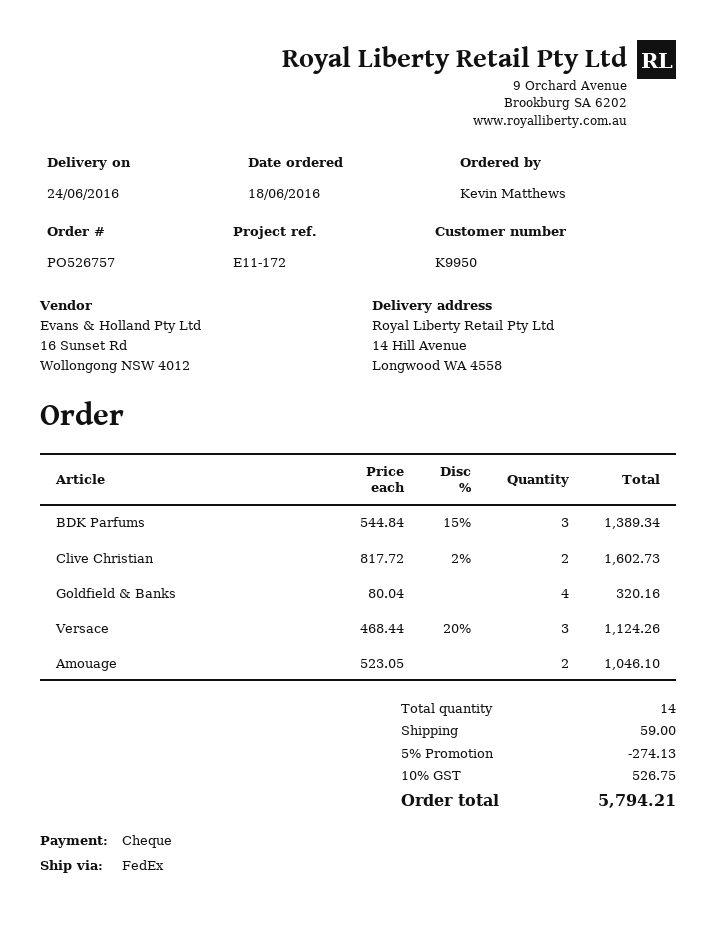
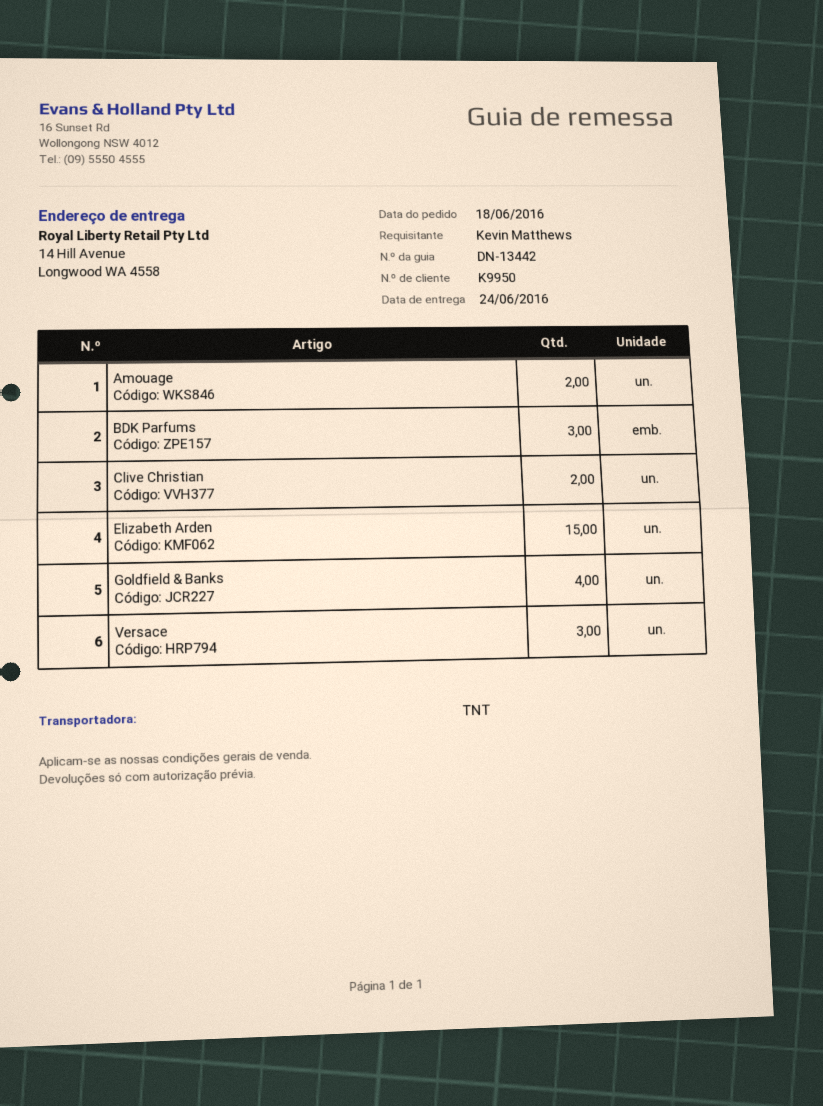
shipping method: FedEx -> TNT
Elizabeth Arden: none -> 15

